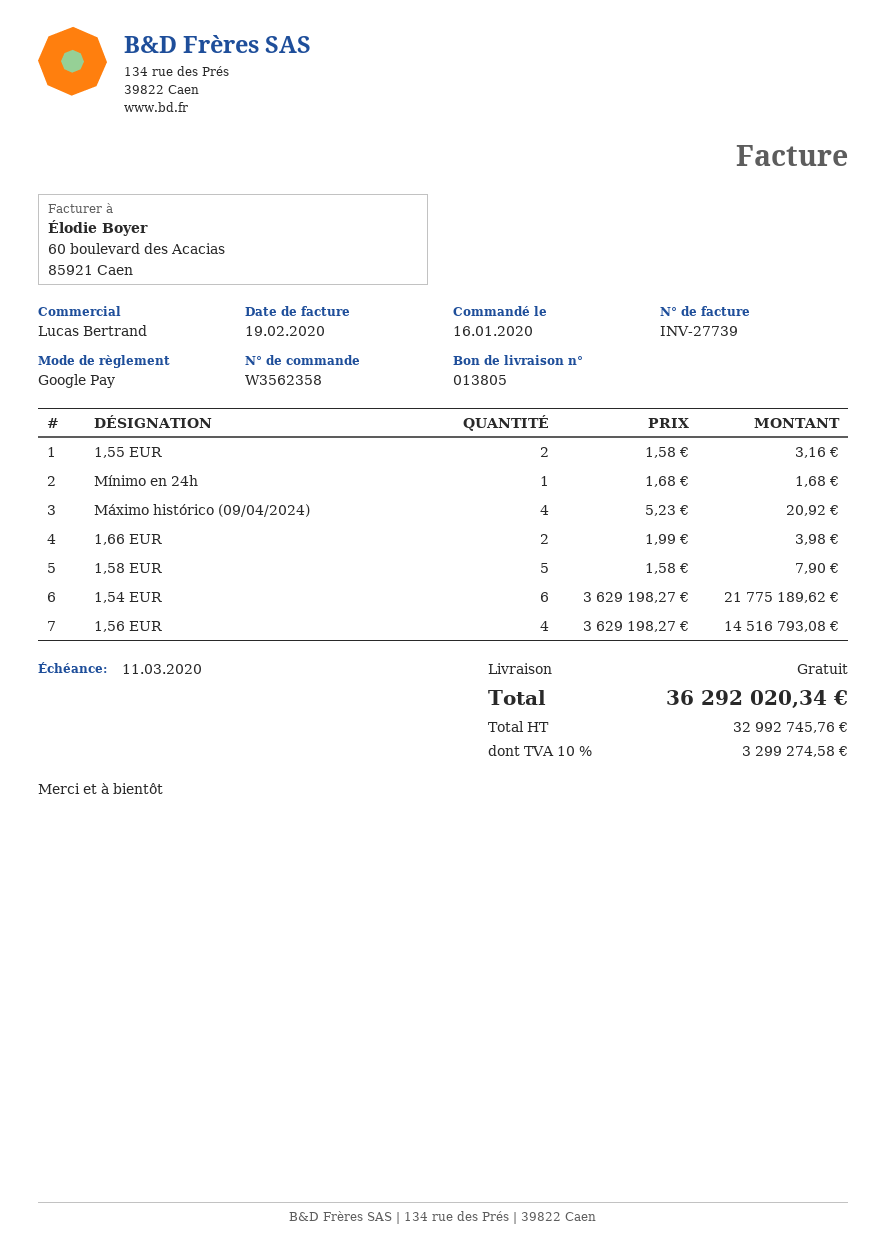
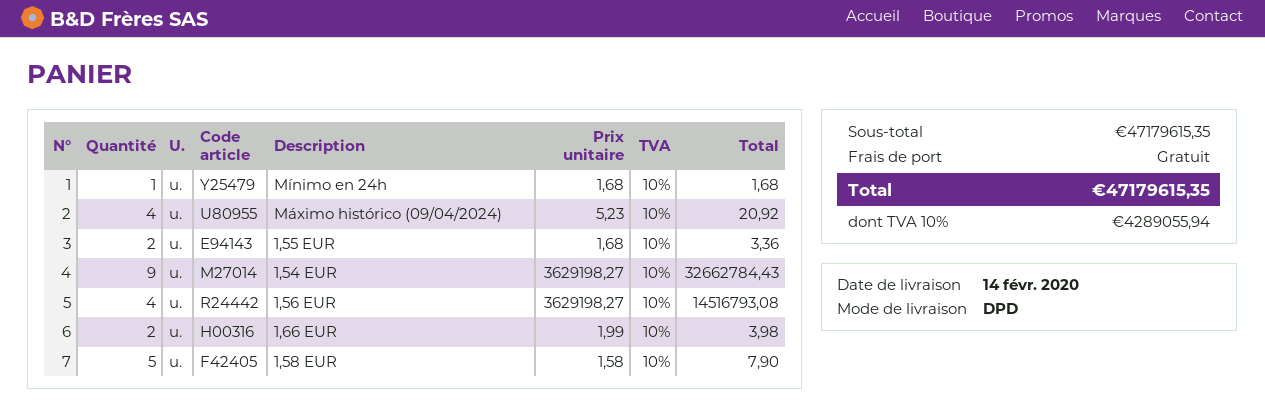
1,55 EUR: 2 x 1.58 = 3.16 -> 2 x 1.68 = 3.36
1,54 EUR: 6 x 3629198.27 = 21775189.62 -> 9 x 3629198.27 = 32662784.43
tax: 10% = 3299274.58 -> 10% = 4289055.94
total: 36292020.34 -> 47179615.35

